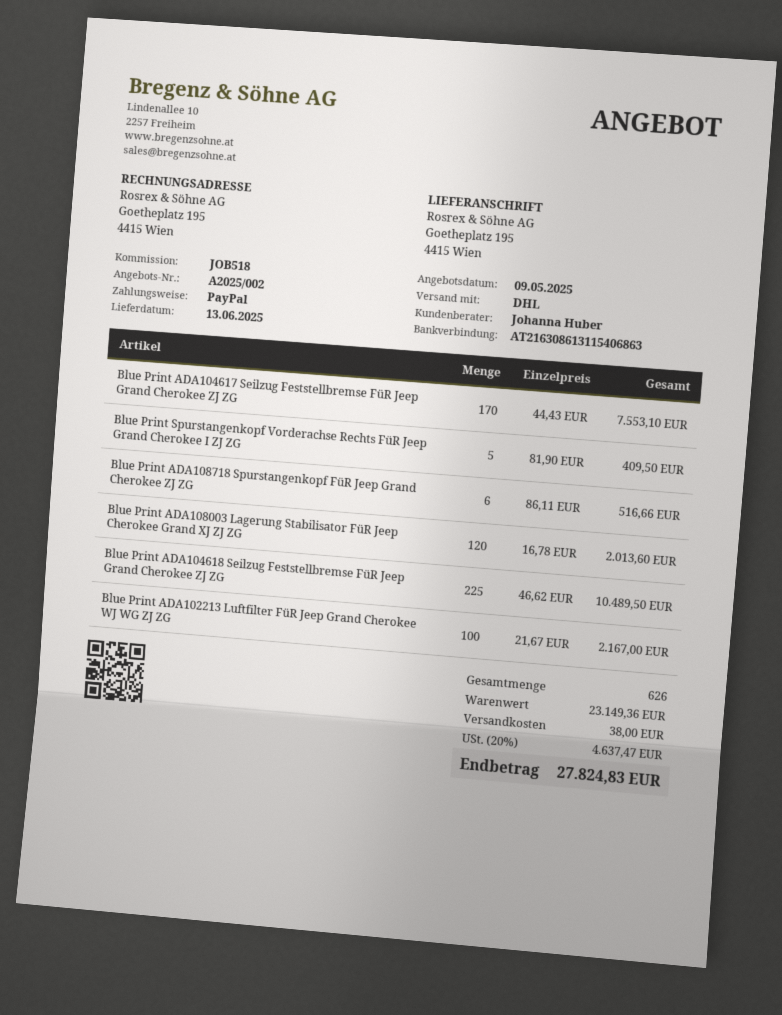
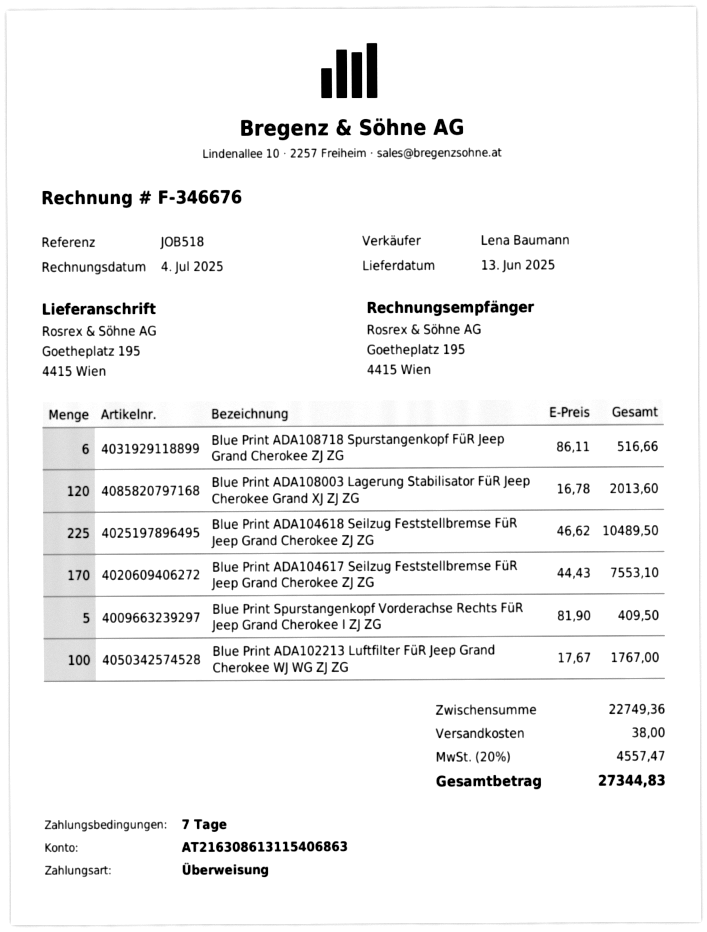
sales rep: Johanna Huber -> Lena Baumann
payment method: PayPal -> bank transfer
Blue Print ADA102213 Luftfilter FüR Jeep Grand Cherokee WJ WG ZJ ZG: 100 x 21.67 = 2167.00 -> 100 x 17.67 = 1767.00
subtotal: 23149.36 -> 22749.36
tax: 20% = 4637.47 -> 20% = 4557.47
total: 27824.83 -> 27344.83

